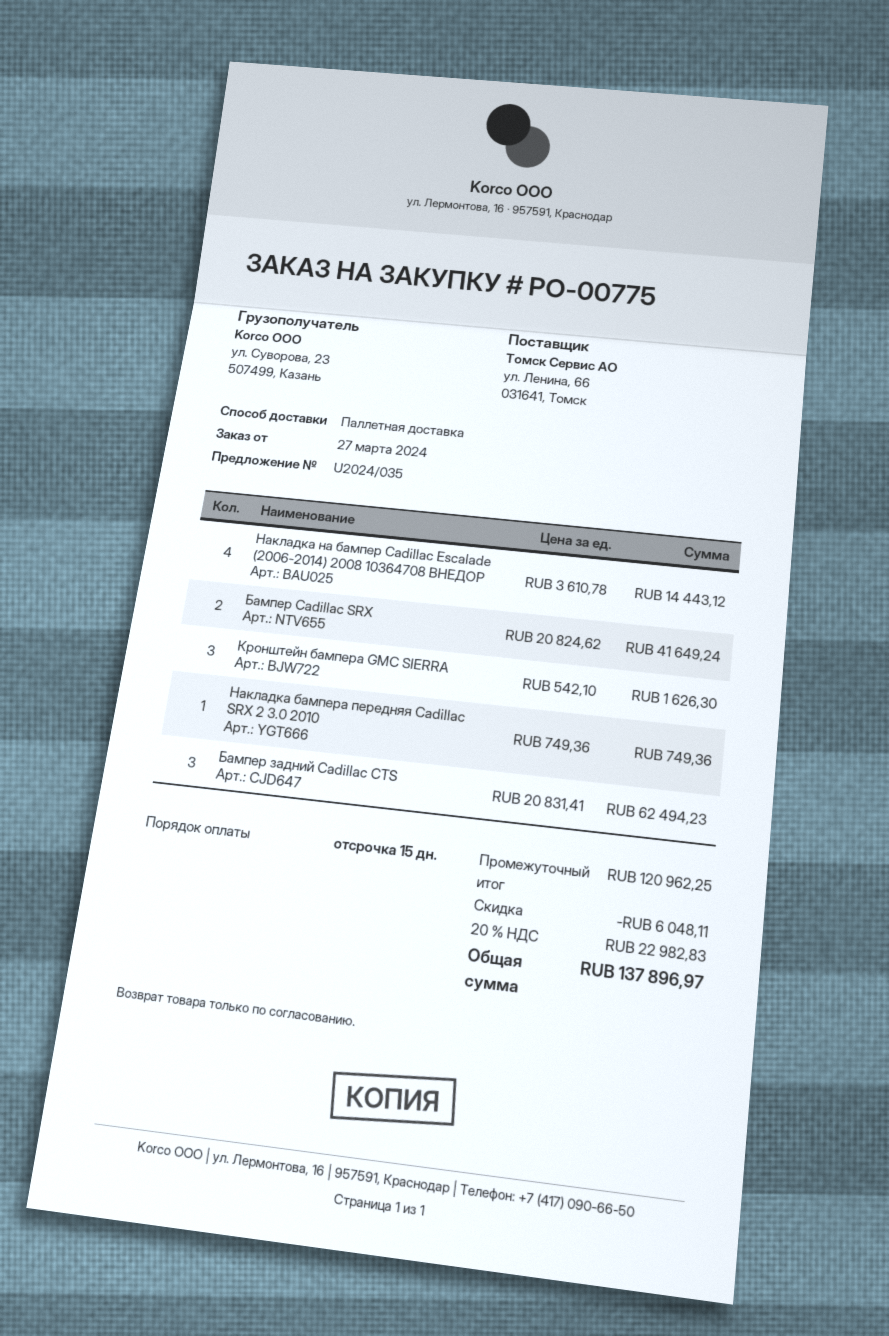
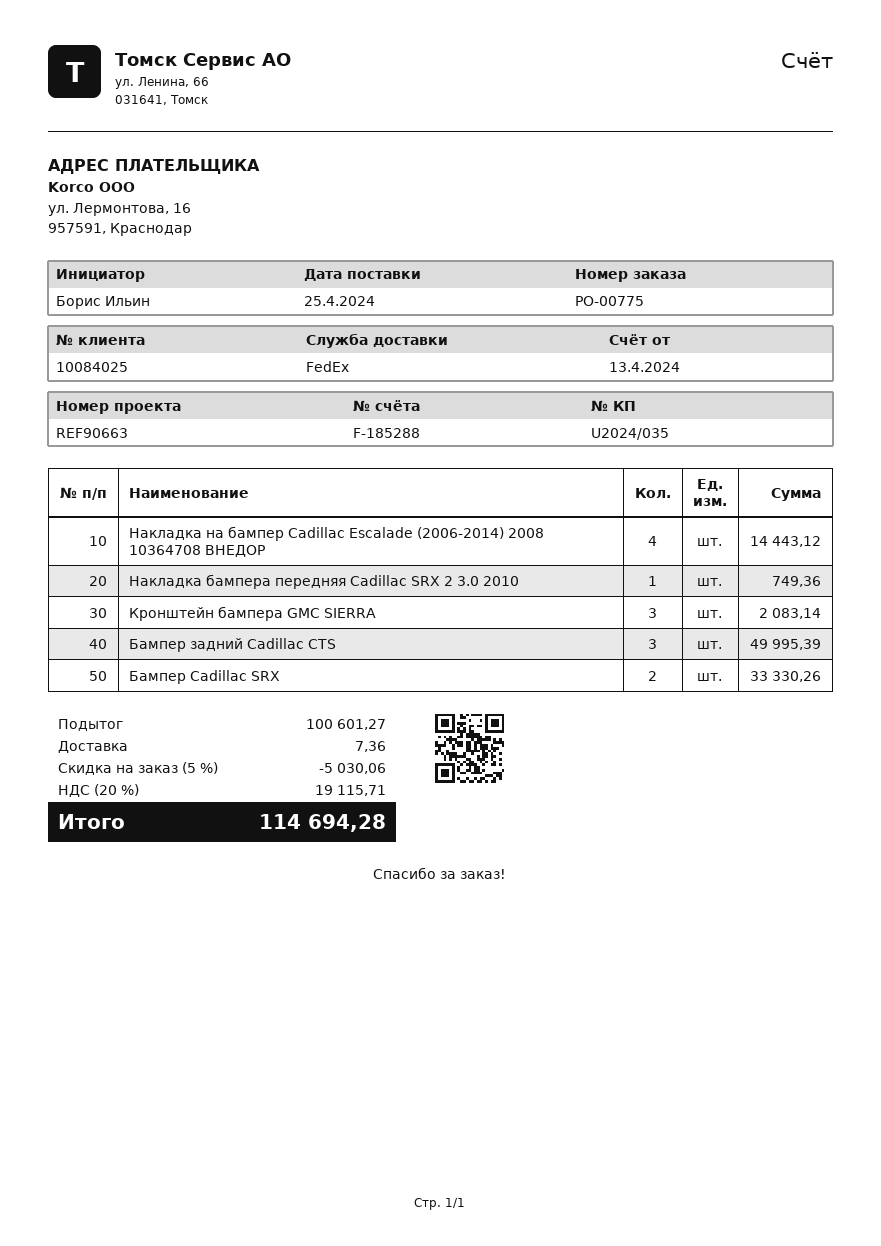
shipping method: pallet freight -> FedEx
Бампер Cadillac SRX: 2 for 41649.24 -> 2 for 33330.26
Кронштейн бампера GMC SIERRA: 3 for 1626.30 -> 3 for 2083.14
Бампер задний Cadillac CTS: 3 for 62494.23 -> 3 for 49995.39
subtotal: 120962.25 -> 100601.27
discount: 6048.11 -> 5030.06
shipping: none -> 7.36
tax: 20% = 22982.83 -> 20% = 19115.71
total: 137896.97 -> 114694.28

